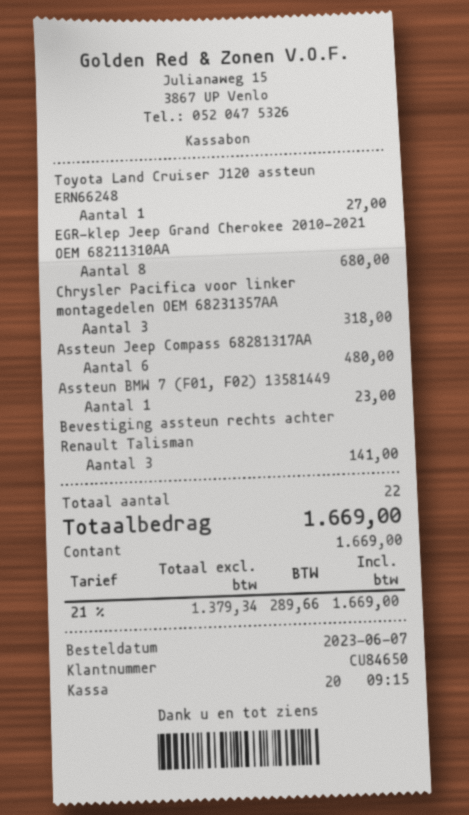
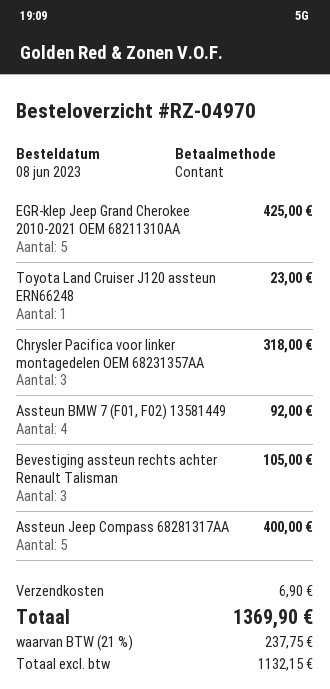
order date: 2023-06-07 -> 2023-06-08
Toyota Land Cruiser J120 assteun ERN66248: 1 for 27.00 -> 1 for 23.00
EGR-klep Jeep Grand Cherokee 2010-2021 OEM 68211310AA: 8 for 680.00 -> 5 for 425.00
Assteun Jeep Compass 68281317AA: 6 for 480.00 -> 5 for 400.00
Assteun BMW 7 (F01, F02) 13581449: 1 for 23.00 -> 4 for 92.00
Bevestiging assteun rechts achter Renault Talisman: 3 for 141.00 -> 3 for 105.00
shipping: none -> 6.90
net: 1379.34 -> 1132.15
tax: 21% = 289.66 -> 21% = 237.75
total: 1669.00 -> 1369.90

